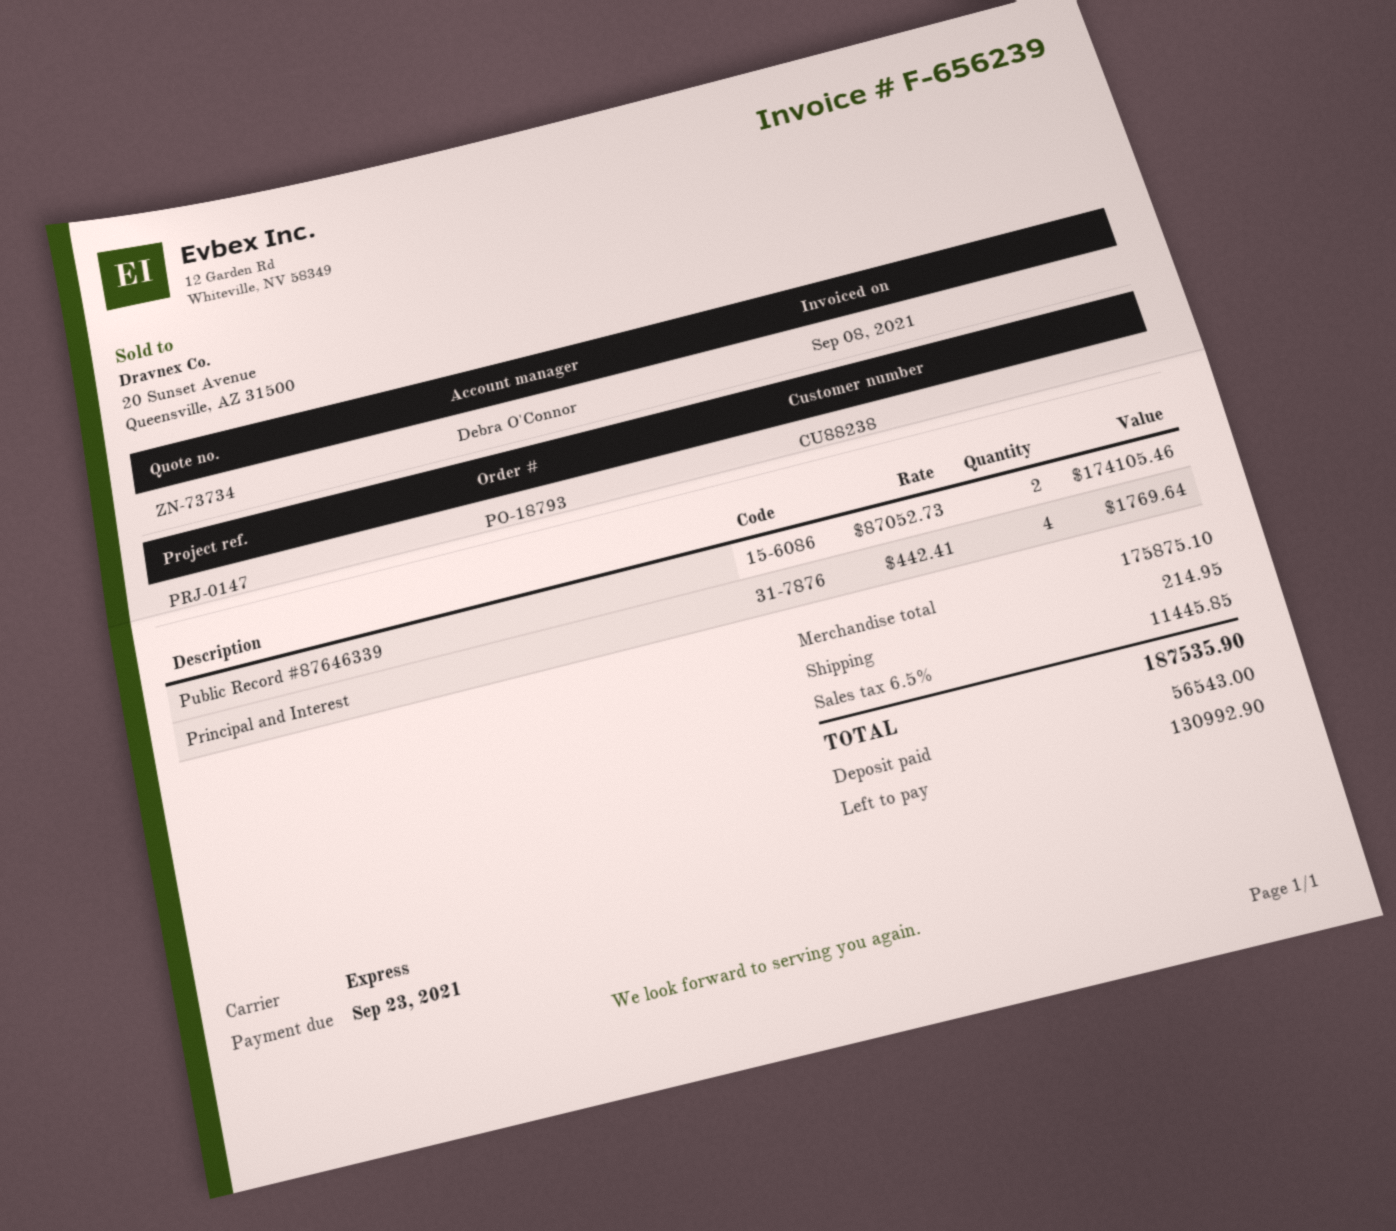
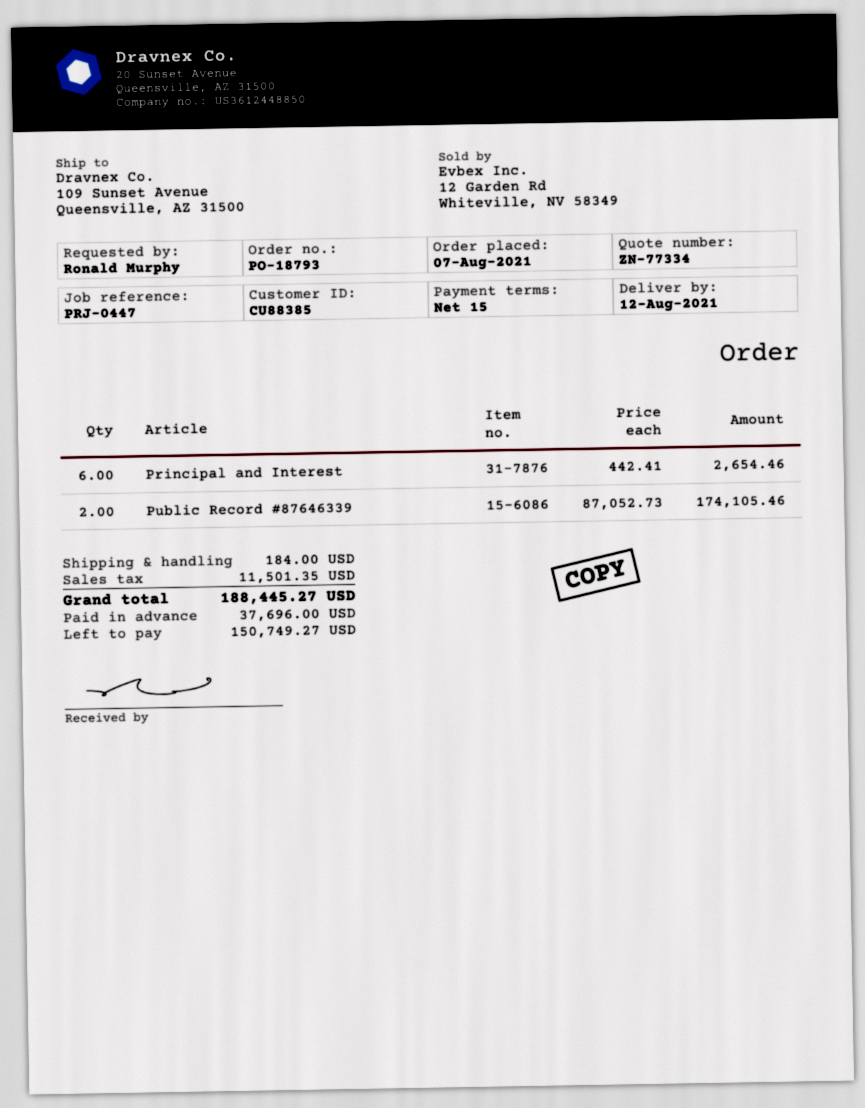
quote number: ZN-73734 -> ZN-77334
customer number: CU88238 -> CU88385
reference: PRJ-0147 -> PRJ-0447
Principal and Interest: 4 x 442.41 = 1769.64 -> 6 x 442.41 = 2654.46
shipping: 214.95 -> 184.00
tax: 11445.85 -> 11501.35
total: 187535.90 -> 188445.27
deposit: 56543.00 -> 37696.00
balance: 130992.90 -> 150749.27

